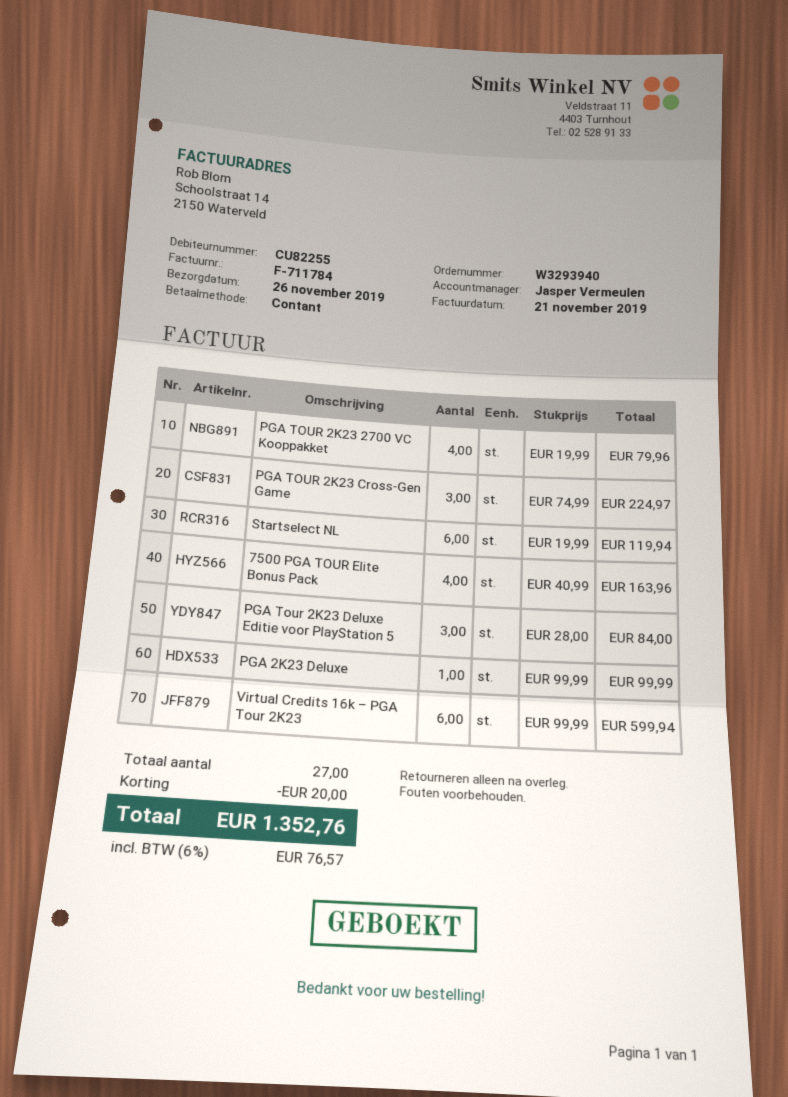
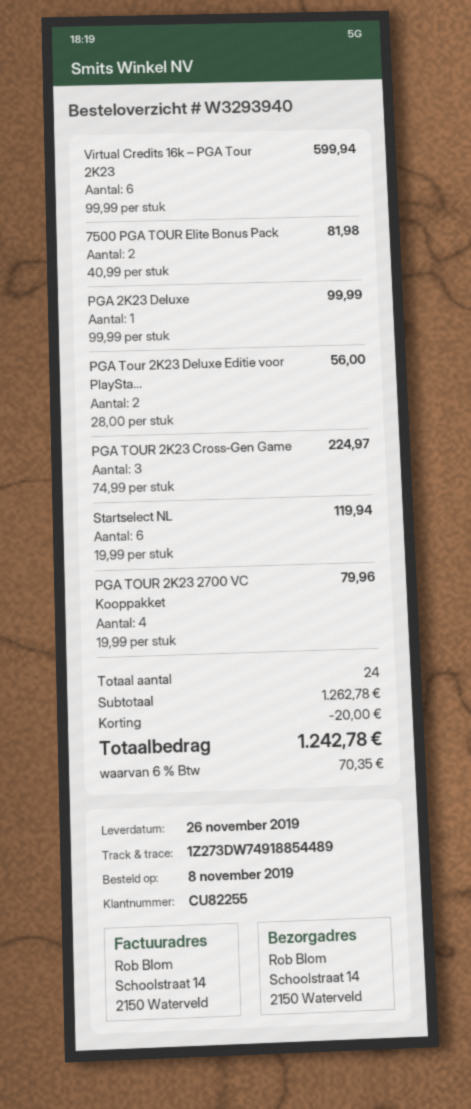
7500 PGA TOUR Elite Bonus Pack: 4 x 40.99 = 163.96 -> 2 x 40.99 = 81.98
PGA Tour 2K23 Deluxe Editie voor PlayStation 5: 3 x 28.00 = 84.00 -> 2 x 28.00 = 56.00
total quantity: 27 -> 24
tax: 6% = 76.57 -> 6% = 70.35
total: 1352.76 -> 1242.78

